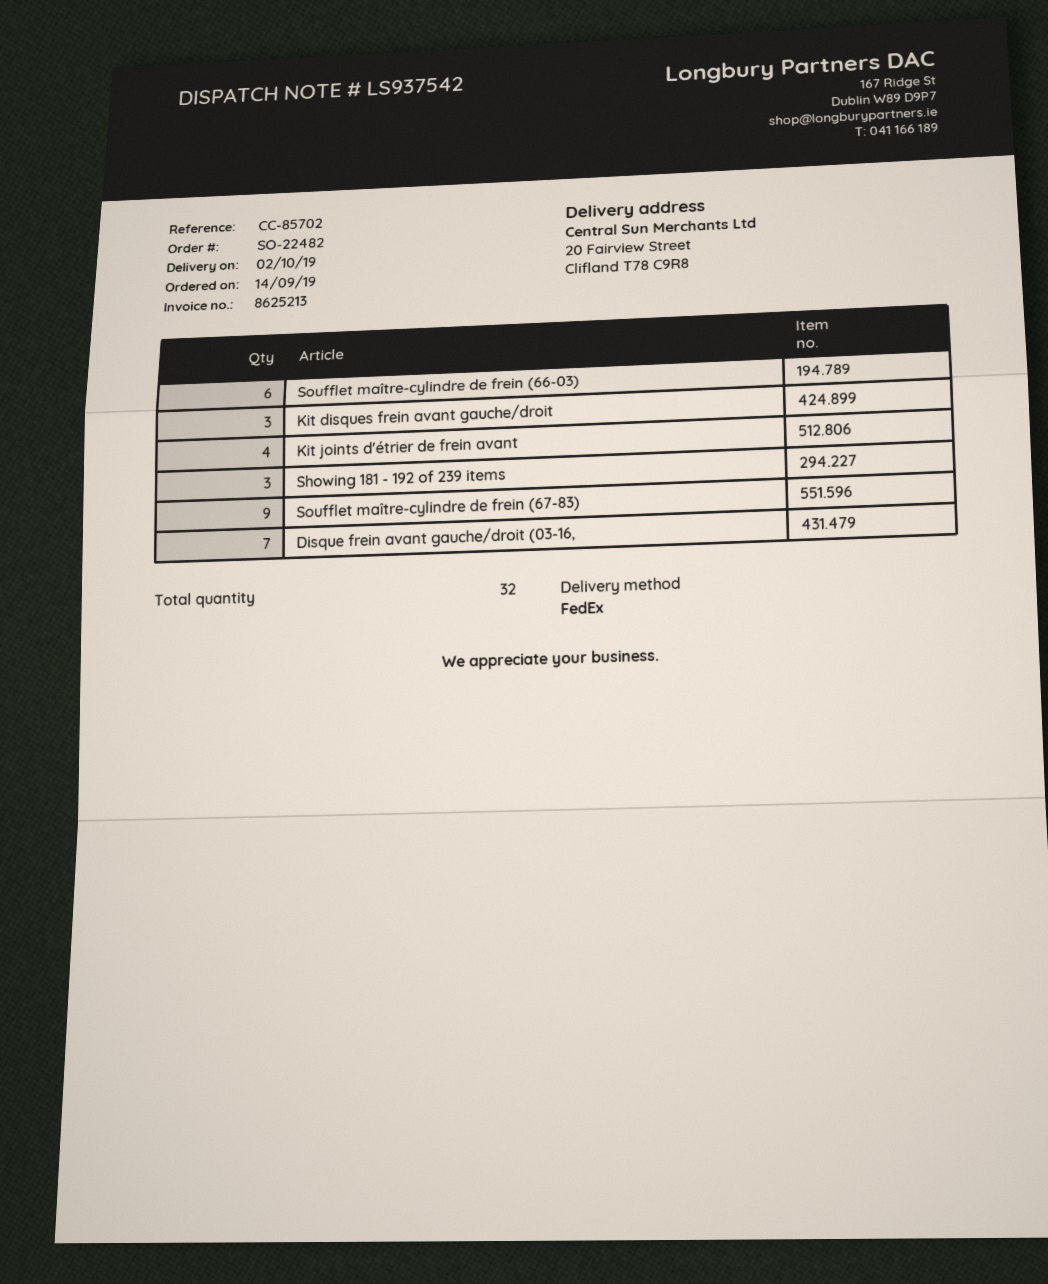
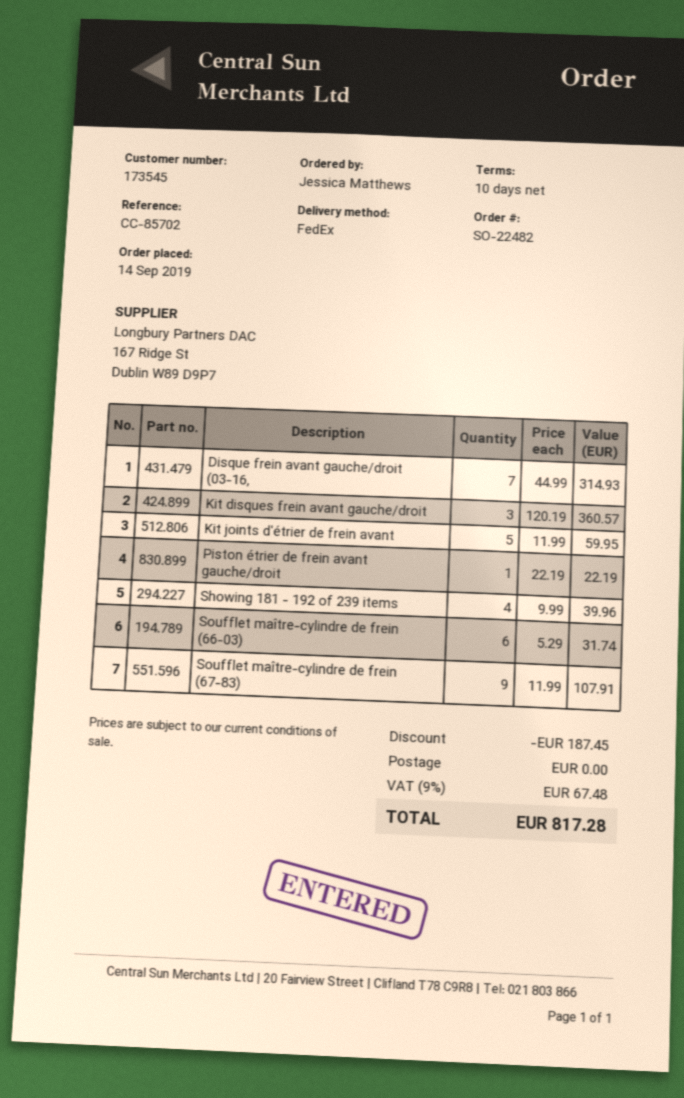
Kit joints d'étrier de frein avant: 4 -> 5
Showing 181 - 192 of 239 items: 3 -> 4
Piston étrier de frein avant gauche/droit: none -> 1

